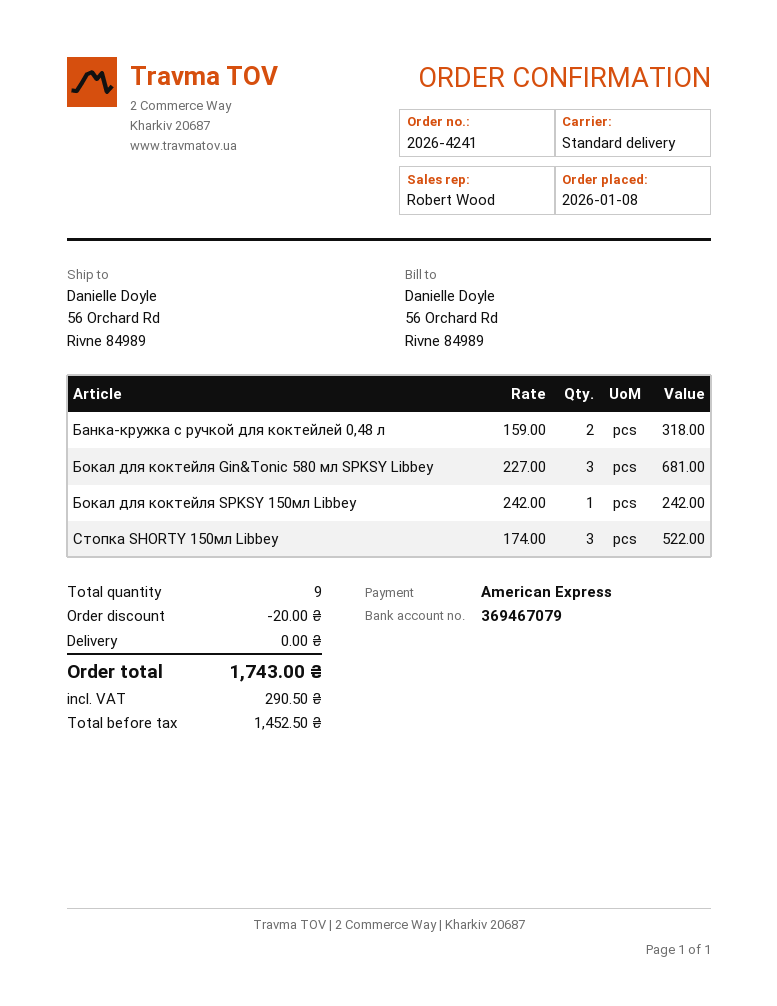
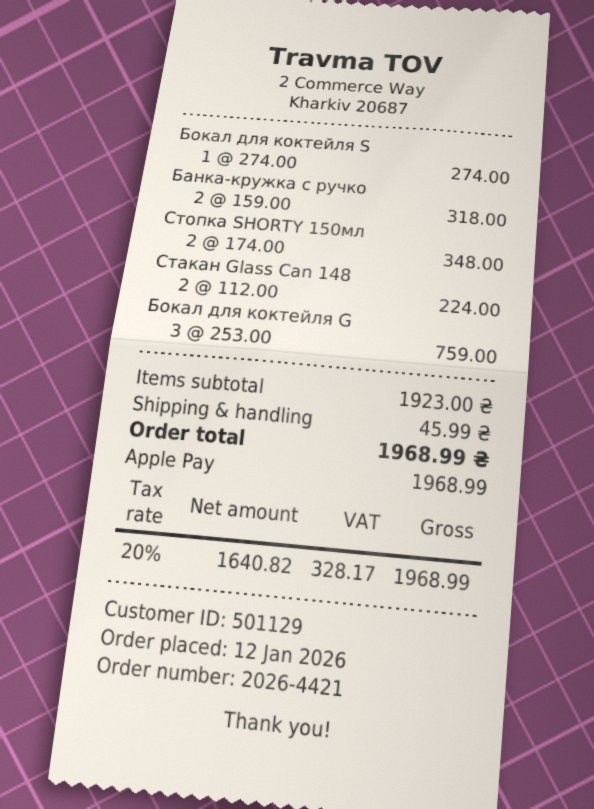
order number: 2026-4241 -> 2026-4421
order date: 2026-01-08 -> 2026-01-12
payment method: American Express -> Apple Pay
Бокал для коктейля Gin&Tonic 580 мл SPKSY Libbey: 3 x 227.00 = 681.00 -> 3 x 253.00 = 759.00
Бокал для коктейля SPKSY 150мл Libbey: 1 x 242.00 = 242.00 -> 1 x 274.00 = 274.00
Стопка SHORTY 150мл Libbey: 3 x 174.00 = 522.00 -> 2 x 174.00 = 348.00
Стакан Glass Can 148: none -> 2 x 112.00 = 224.00
discount: 20.00 -> none
shipping: 0.00 -> 45.99
net: 1452.50 -> 1640.82
tax: 290.50 -> 328.17
total: 1743.00 -> 1968.99

